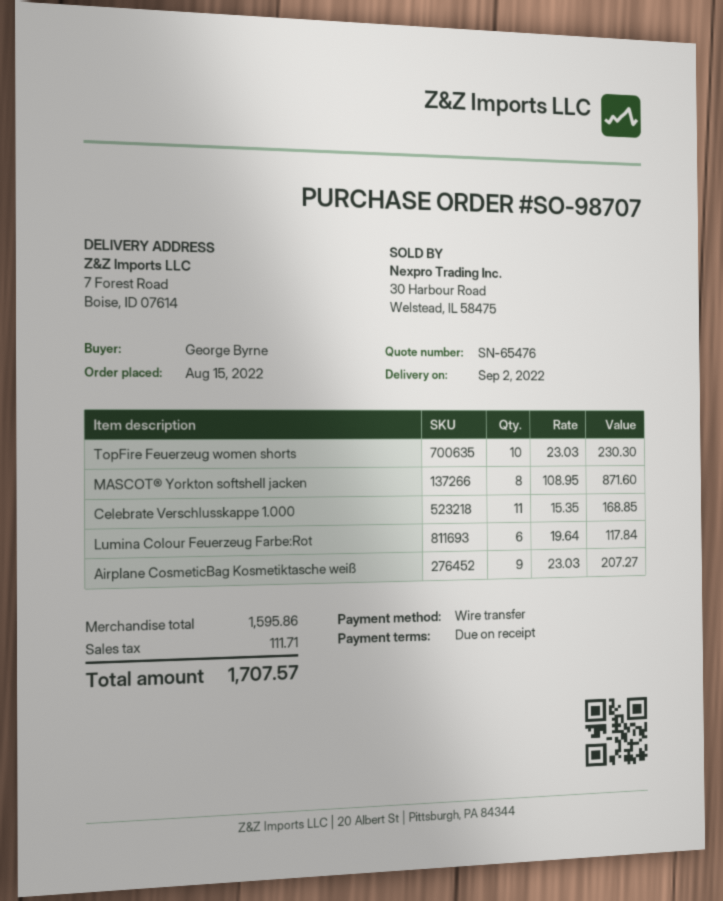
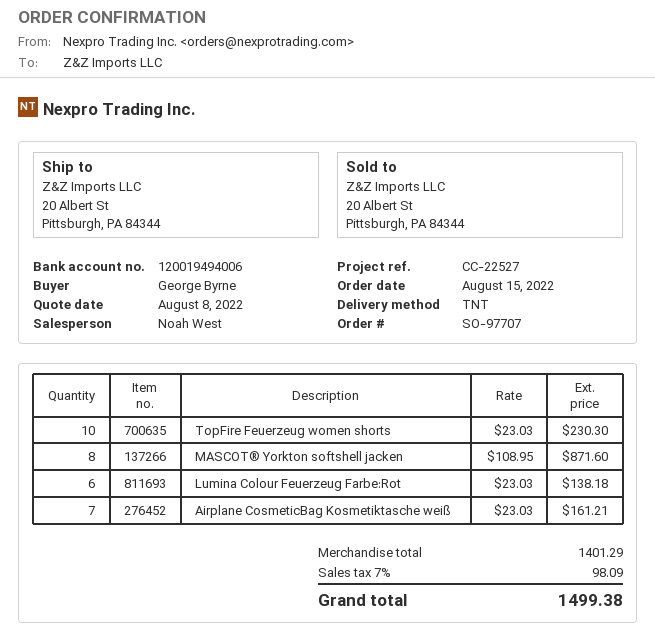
order number: SO-98707 -> SO-97707
ship to: 7 Forest Road, Boise, ID 07614 -> 20 Albert St, Pittsburgh, PA 84344
Celebrate Verschlusskappe 1.000: 11 x 15.35 = 168.85 -> none
Lumina Colour Feuerzeug Farbe:Rot: 6 x 19.64 = 117.84 -> 6 x 23.03 = 138.18
Airplane CosmeticBag Kosmetiktasche weiß: 9 x 23.03 = 207.27 -> 7 x 23.03 = 161.21
subtotal: 1595.86 -> 1401.29
tax: 111.71 -> 98.09
total: 1707.57 -> 1499.38

